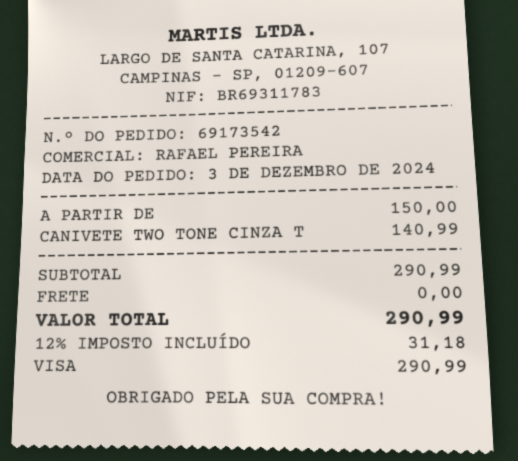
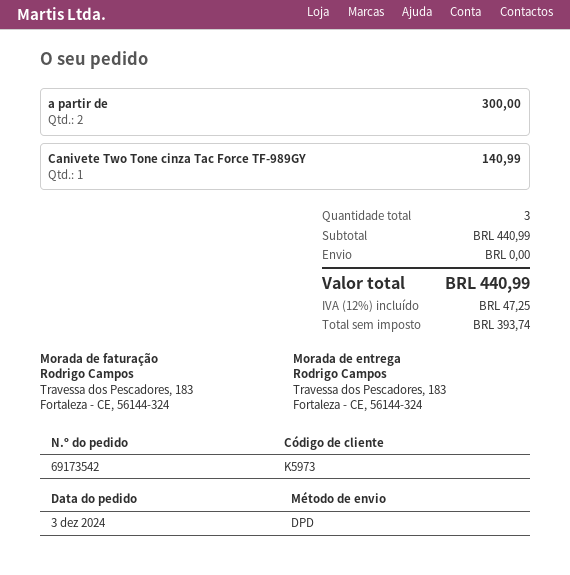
A PARTIR DE: 1 for 150.00 -> 2 for 300.00
subtotal: 290.99 -> 440.99
tax: 12% = 31.18 -> 12% = 47.25
total: 290.99 -> 440.99

